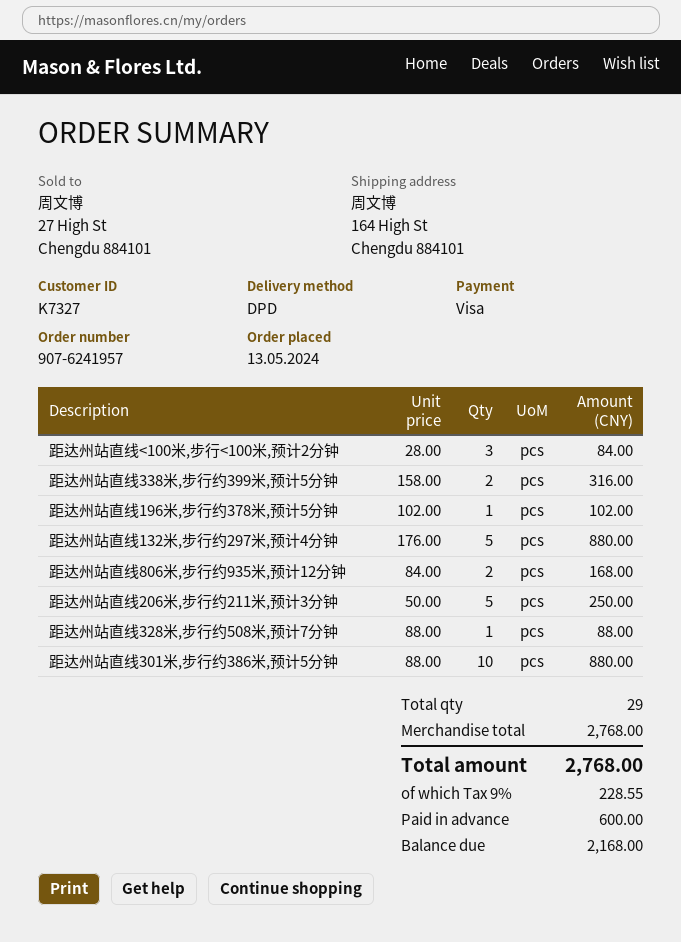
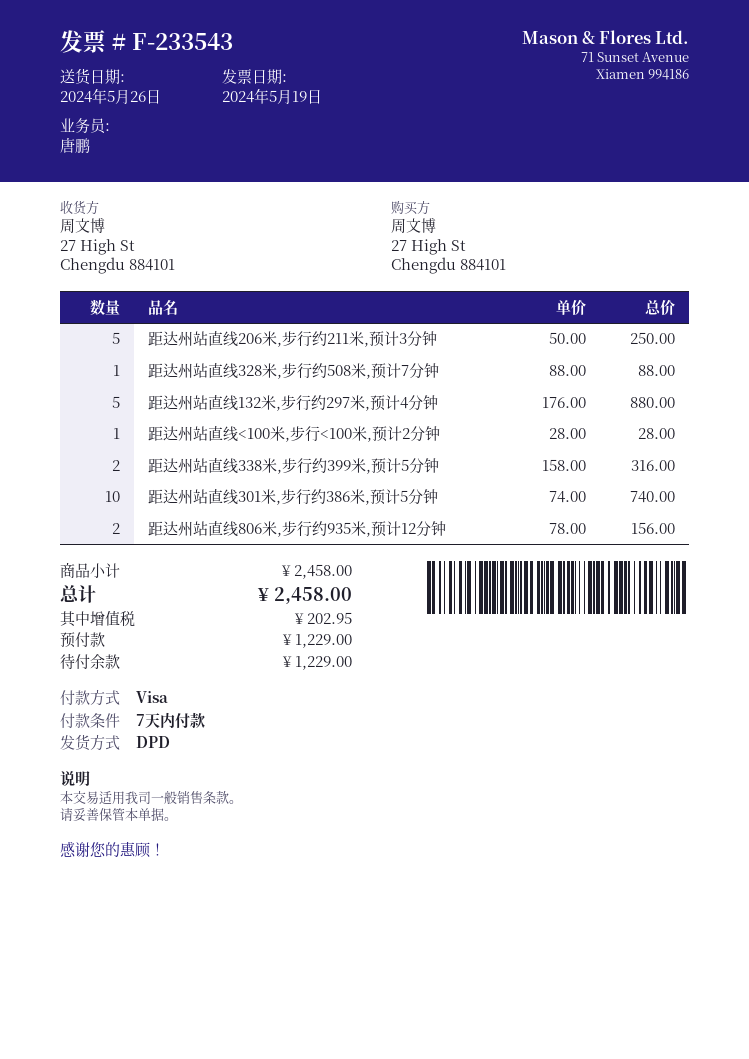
ship to: 164 High St, Chengdu 884101 -> 27 High St, Chengdu 884101
距达州站直线<100米,步行<100米,预计2分钟: 3 x 28.00 = 84.00 -> 1 x 28.00 = 28.00
距达州站直线196米,步行约378米,预计5分钟: 1 x 102.00 = 102.00 -> none
距达州站直线806米,步行约935米,预计12分钟: 2 x 84.00 = 168.00 -> 2 x 78.00 = 156.00
距达州站直线301米,步行约386米,预计5分钟: 10 x 88.00 = 880.00 -> 10 x 74.00 = 740.00
subtotal: 2768.00 -> 2458.00
tax: 228.55 -> 202.95
total: 2768.00 -> 2458.00
deposit: 600.00 -> 1229.00
balance: 2168.00 -> 1229.00

